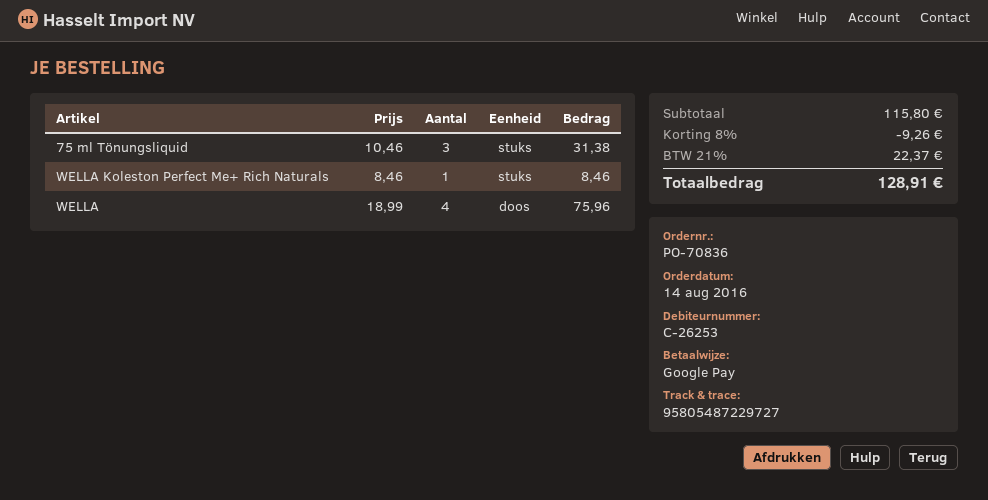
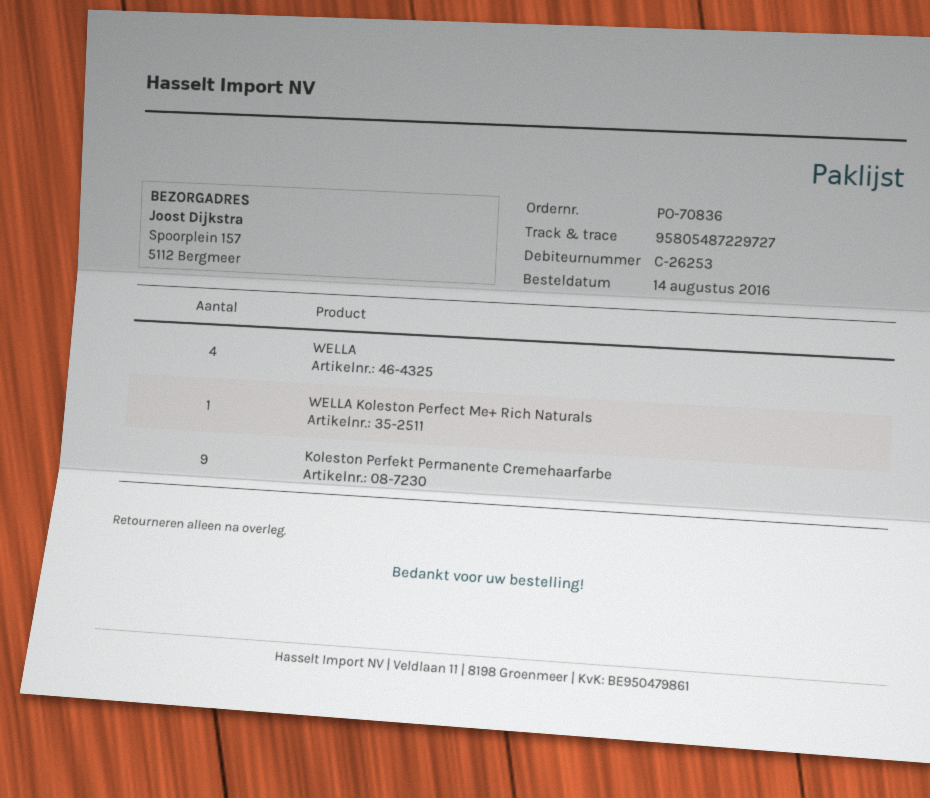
75 ml Tönungsliquid: 3 -> none
Koleston Perfekt Permanente Cremehaarfarbe: none -> 9

